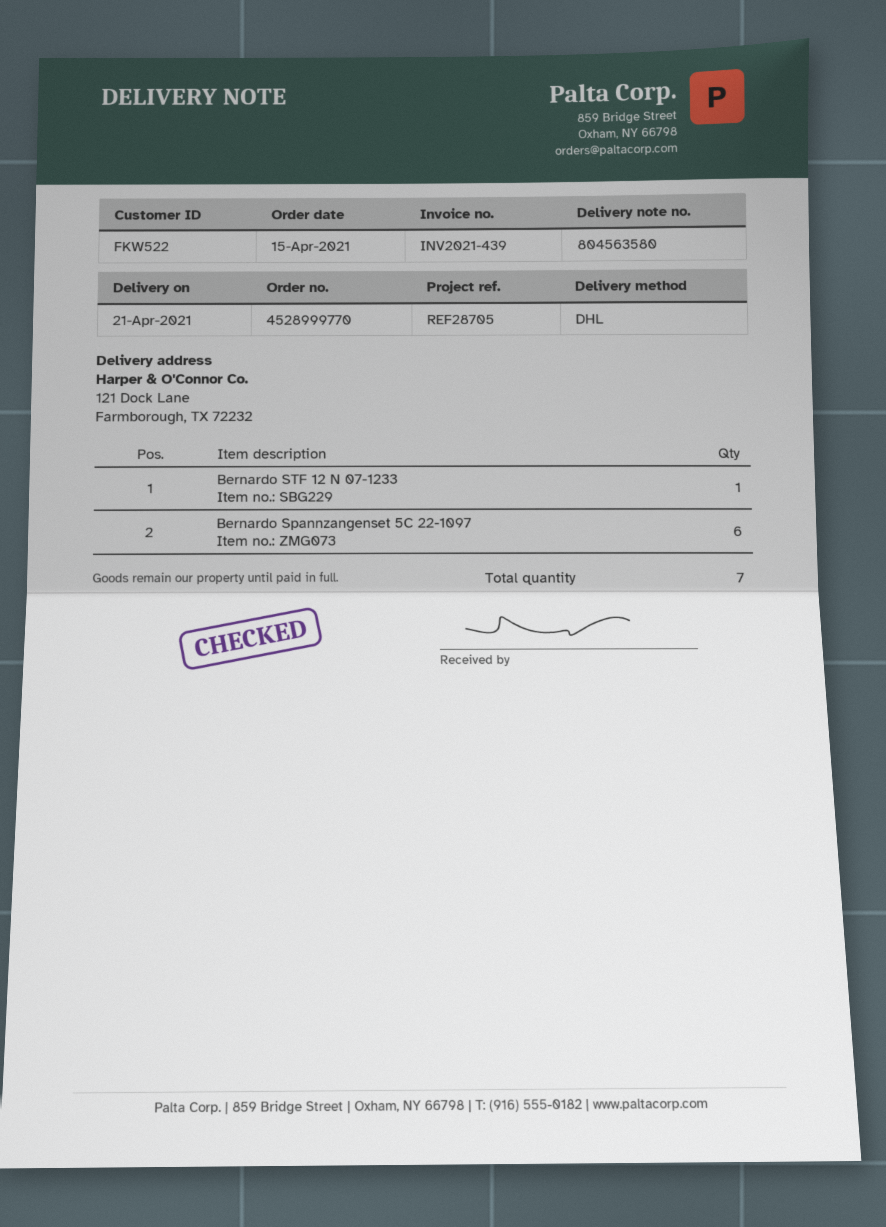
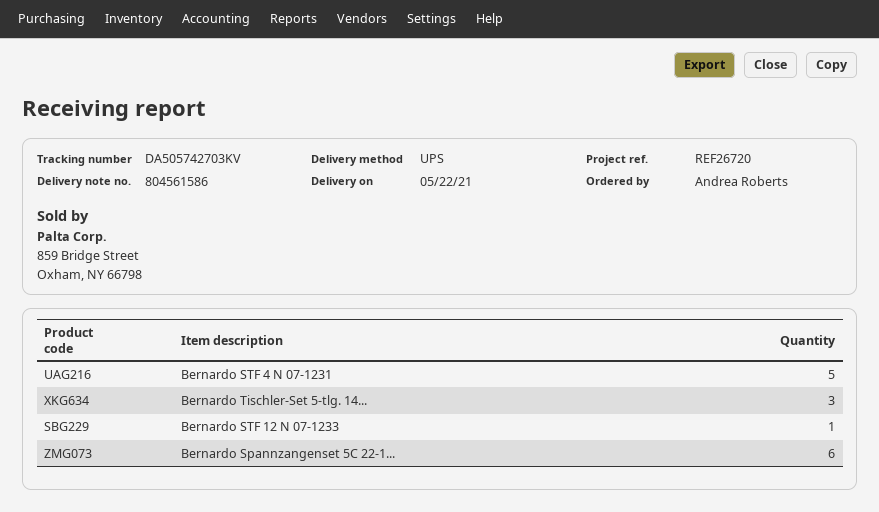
delivery note number: 804563580 -> 804561586
delivery date: 2021-04-21 -> 2021-05-22
reference: REF28705 -> REF26720
shipping method: DHL -> UPS
Bernardo STF 4 N 07-1231: none -> 5
Bernardo Tischler-Set 5-tlg. 14...: none -> 3

